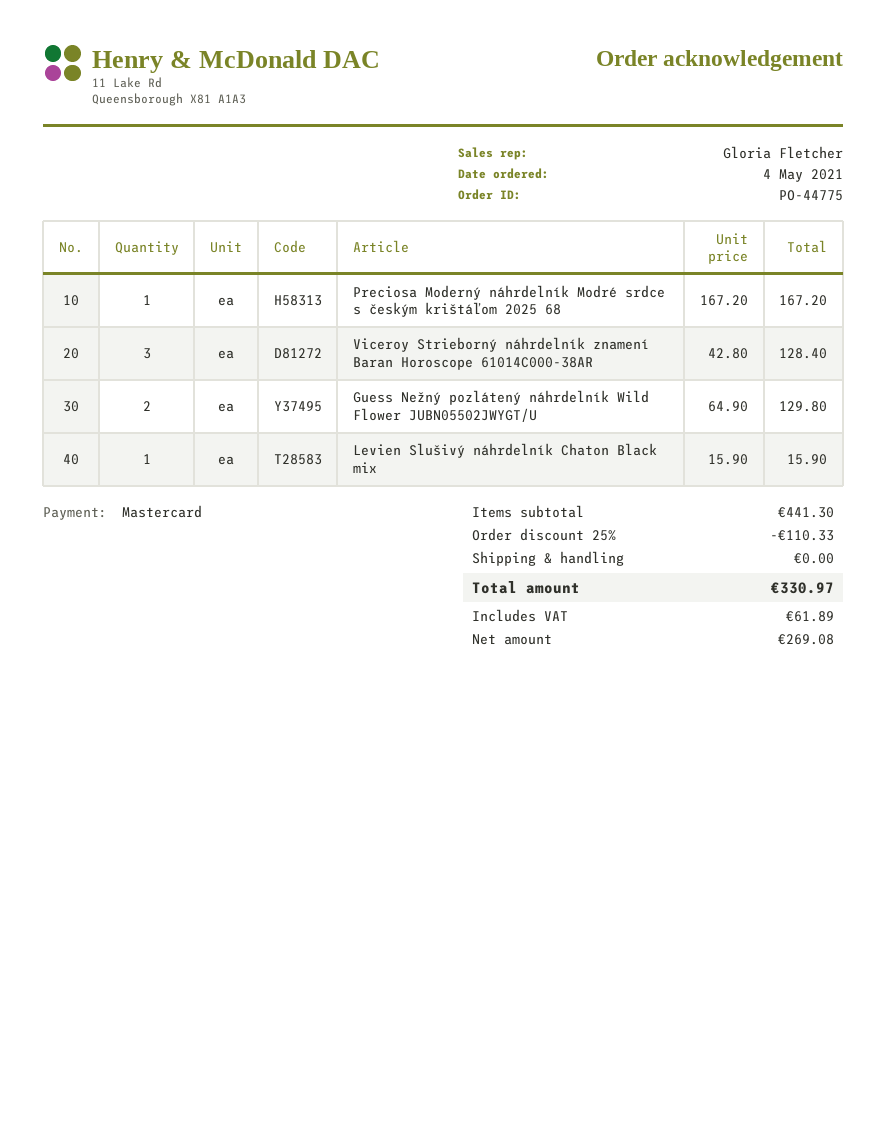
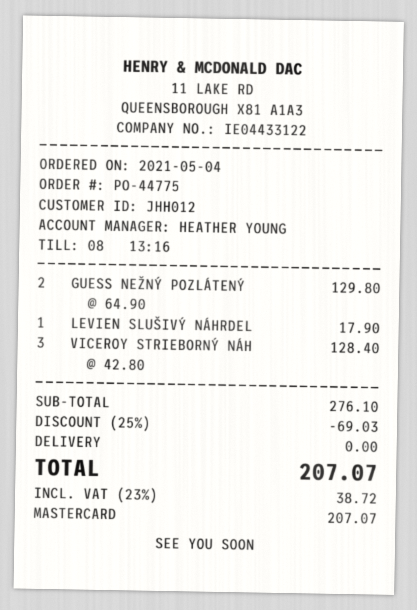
sales rep: Gloria Fletcher -> HEATHER YOUNG
Preciosa Moderný náhrdelník Modré srdce s českým krištáľom 2025 68: 1 x 167.20 = 167.20 -> none
Levien Slušivý náhrdelník Chaton Black mix: 1 x 15.90 = 15.90 -> 1 x 17.90 = 17.90
subtotal: 441.30 -> 276.10
discount: 25% = 110.33 -> 25% = 69.03
tax: 61.89 -> 38.72
total: 330.97 -> 207.07

